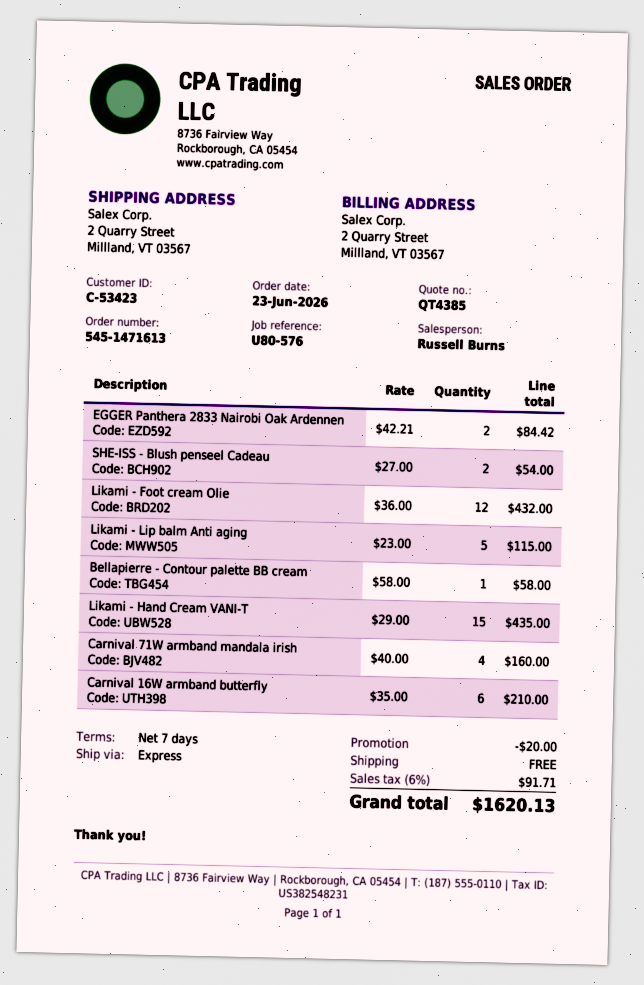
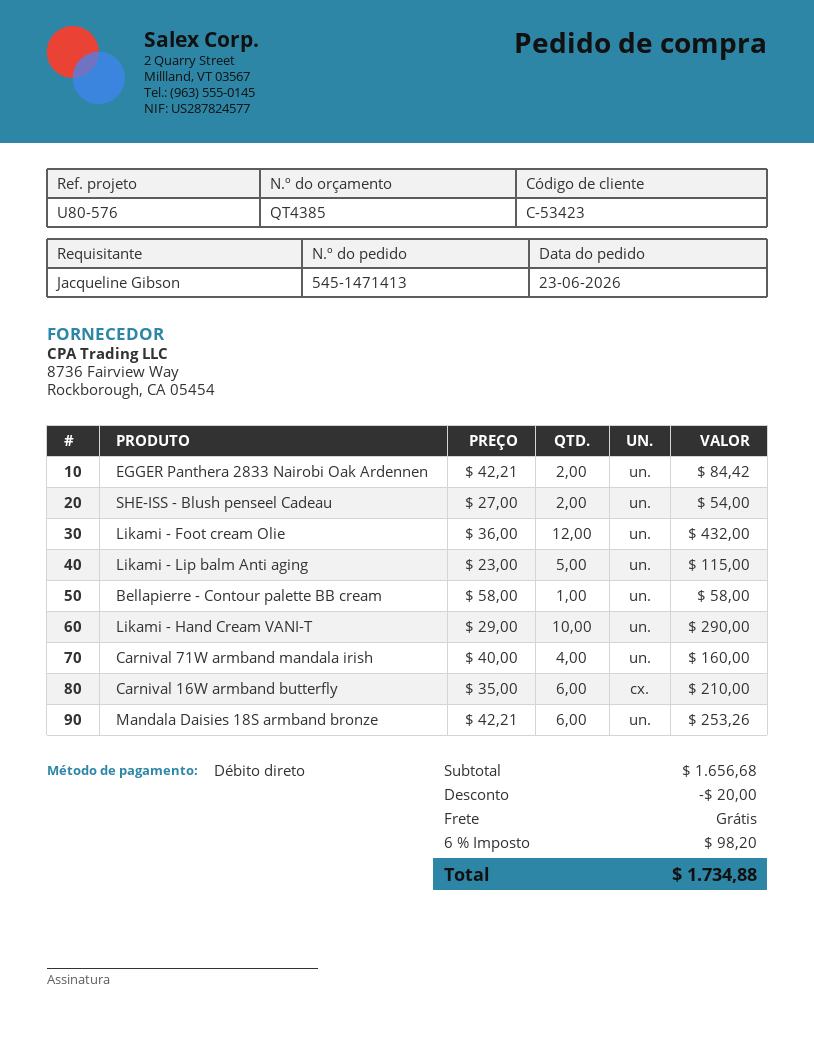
order number: 545-1471613 -> 545-1471413
Likami - Hand Cream VANI-T: 15 x 29.00 = 435.00 -> 10 x 29.00 = 290.00
Mandala Daisies 18S armband bronze: none -> 6 x 42.21 = 253.26
tax: 6% = 91.71 -> 6% = 98.20
total: 1620.13 -> 1734.88

